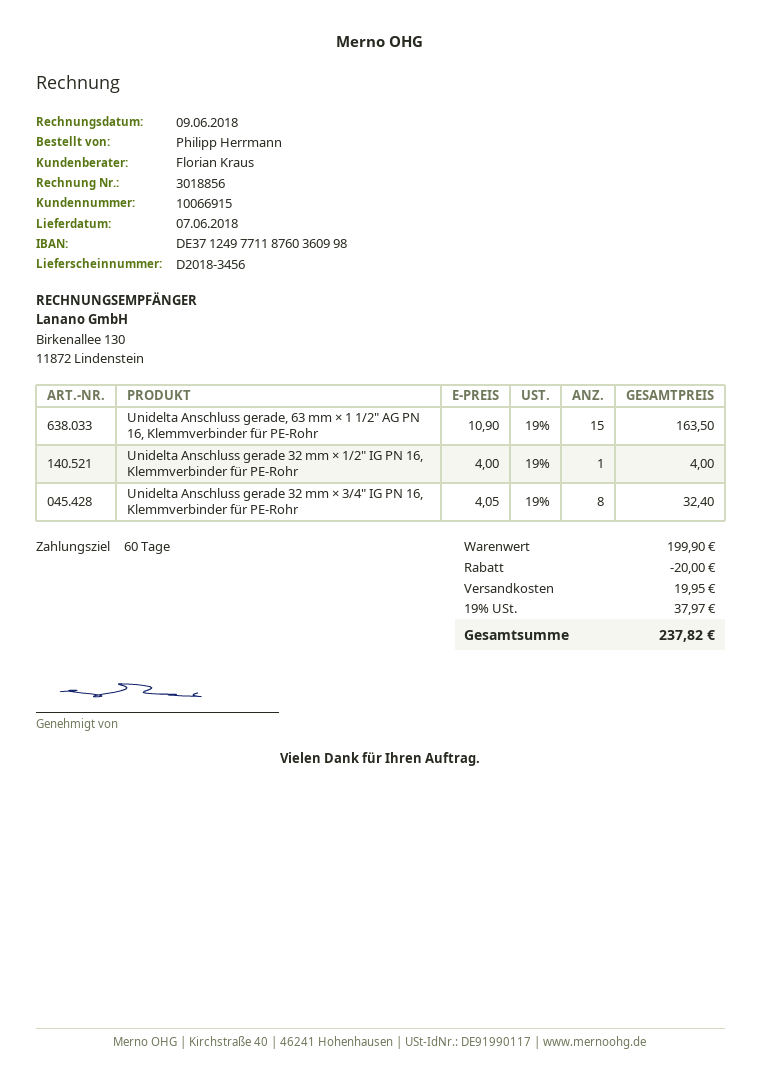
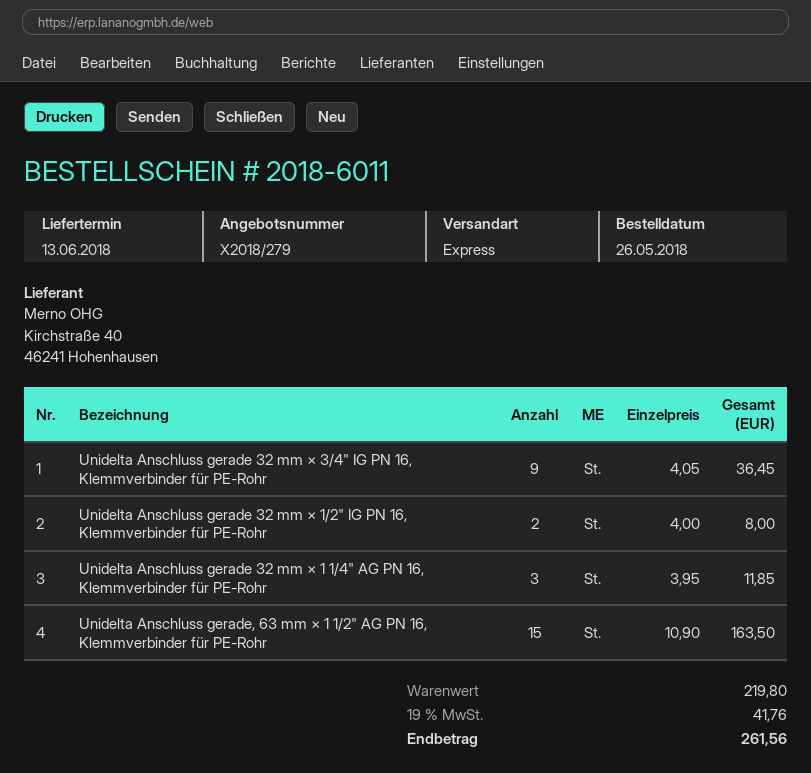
delivery date: 2018-06-07 -> 2018-06-13
Unidelta Anschluss gerade 32 mm × 1/2" IG PN 16, Klemmverbinder für PE-Rohr: 1 x 4.00 = 4.00 -> 2 x 4.00 = 8.00
Unidelta Anschluss gerade 32 mm × 3/4" IG PN 16, Klemmverbinder für PE-Rohr: 8 x 4.05 = 32.40 -> 9 x 4.05 = 36.45
Unidelta Anschluss gerade 32 mm × 1 1/4" AG PN 16, Klemmverbinder für PE-Rohr: none -> 3 x 3.95 = 11.85
subtotal: 199.90 -> 219.80
discount: 20.00 -> none
shipping: 19.95 -> none
tax: 19% = 37.97 -> 19% = 41.76
total: 237.82 -> 261.56

